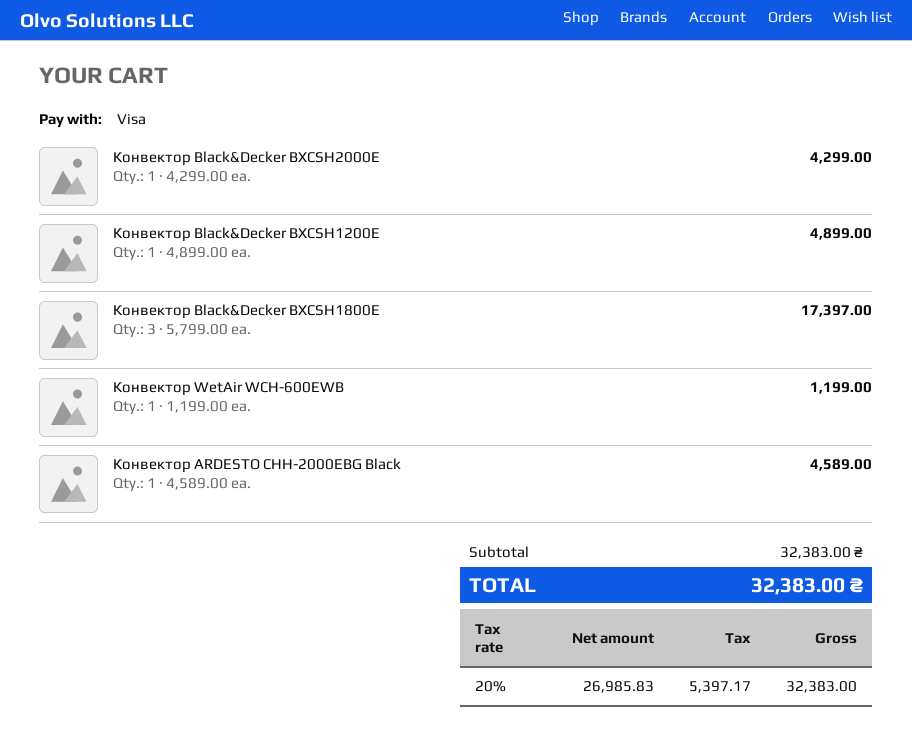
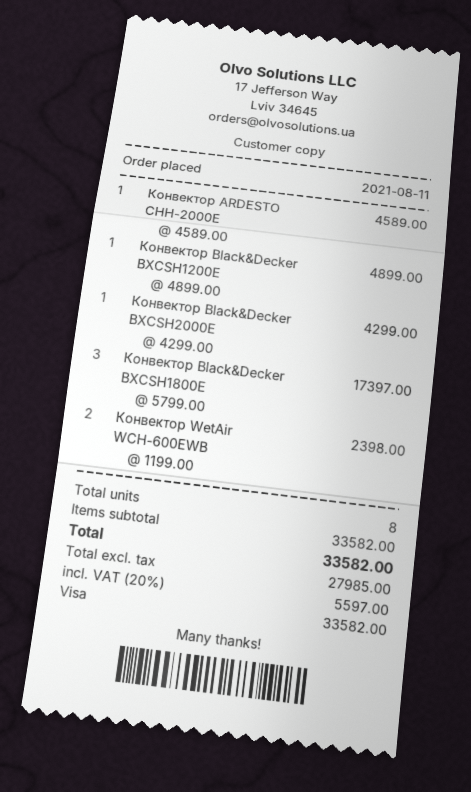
Конвектор WetAir WСH-600EWB: 1 x 1199.00 = 1199.00 -> 2 x 1199.00 = 2398.00
subtotal: 32383.00 -> 33582.00
net: 26985.83 -> 27985.00
tax: 20% = 5397.17 -> 20% = 5597.00
total: 32383.00 -> 33582.00

